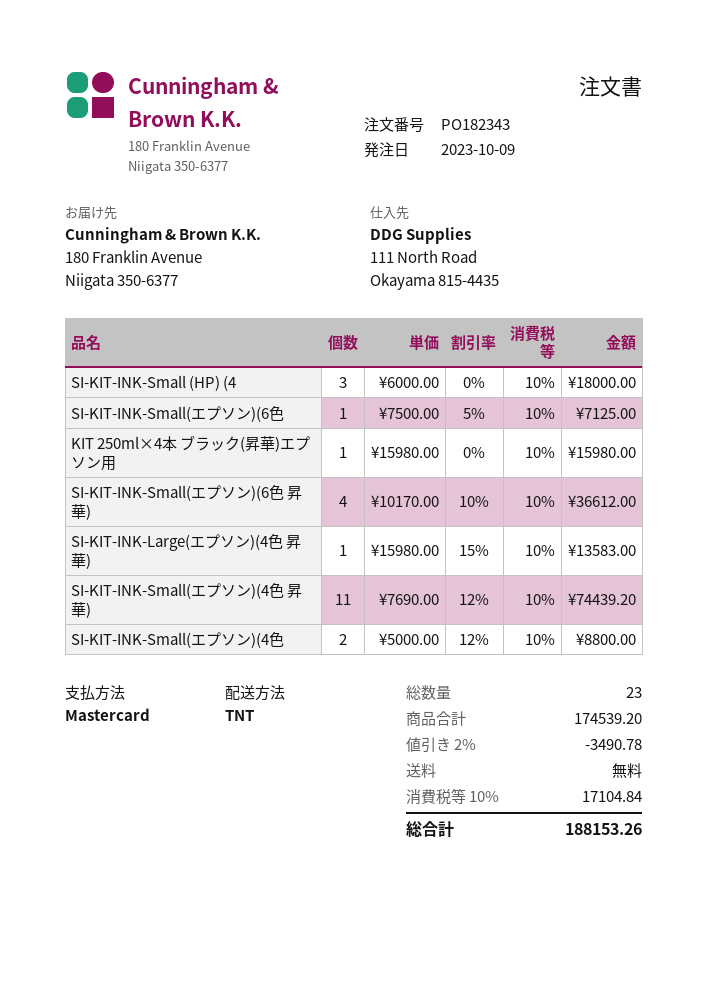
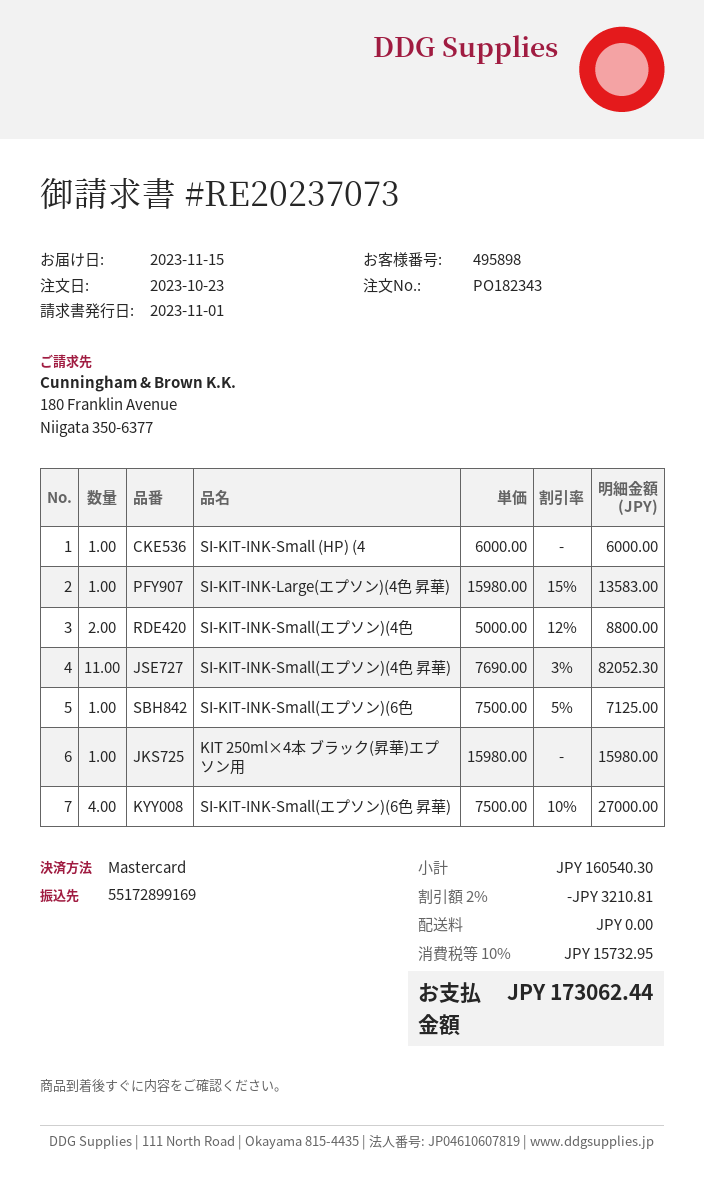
order date: 2023-10-09 -> 2023-10-23
SI-KIT-INK-Small (HP) (4: 3 x 6000.00 = 18000.00 -> 1 x 6000.00 = 6000.00
SI-KIT-INK-Small(エプソン)(6色 昇華): 4 x 10170.00 - 10% = 36612.00 -> 4 x 7500.00 - 10% = 27000.00
SI-KIT-INK-Small(エプソン)(4色 昇華): 11 x 7690.00 - 12% = 74439.20 -> 11 x 7690.00 - 3% = 82052.30
subtotal: 174539.20 -> 160540.30
discount: 2% = 3490.78 -> 2% = 3210.81
tax: 10% = 17104.84 -> 10% = 15732.95
total: 188153.26 -> 173062.44

